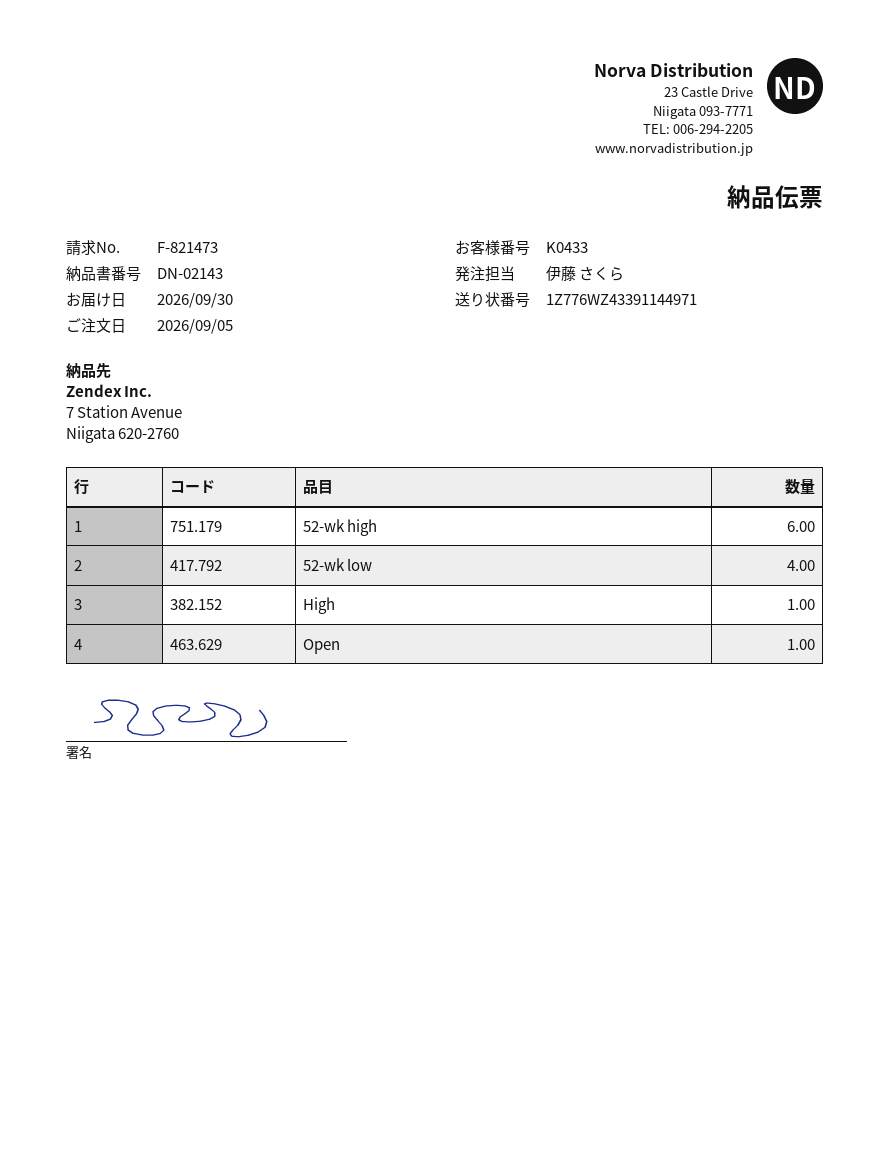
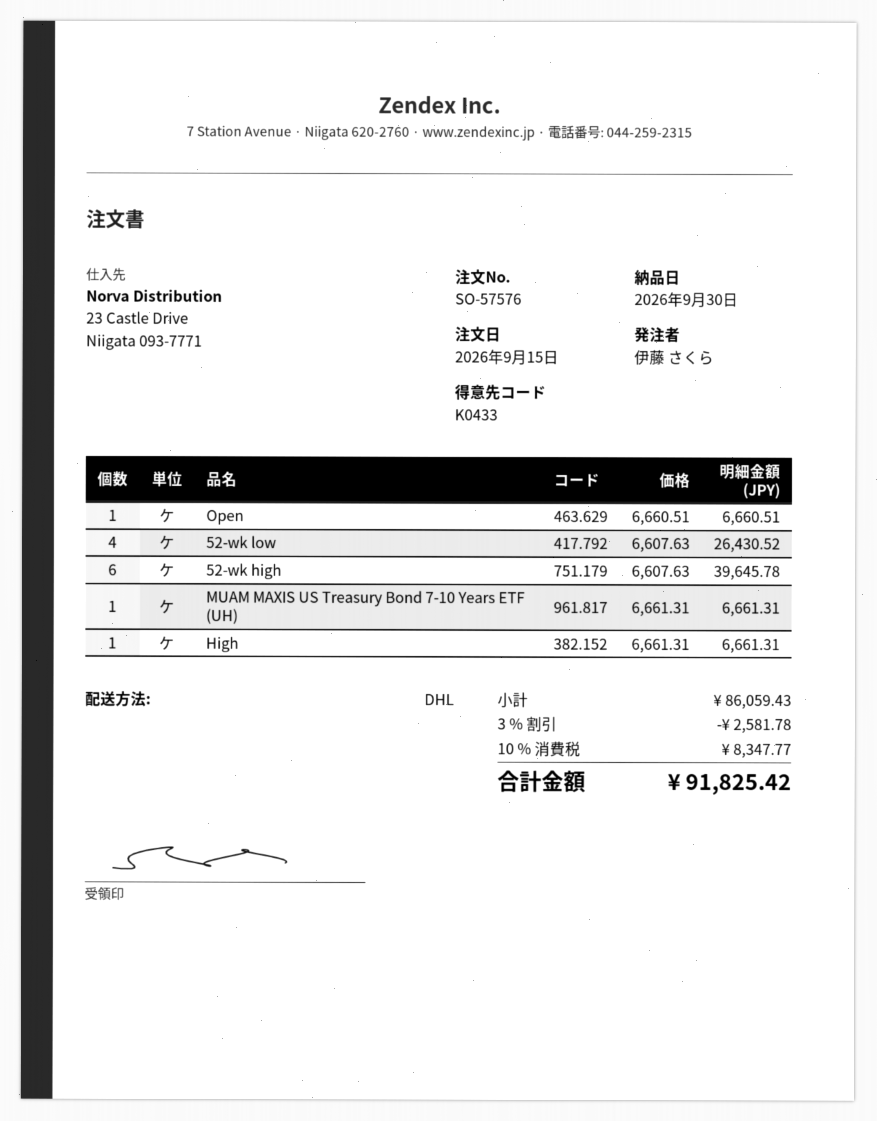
order date: 2026-09-05 -> 2026-09-15
MUAM MAXIS US Treasury Bond 7-10 Years ETF (UH): none -> 1

